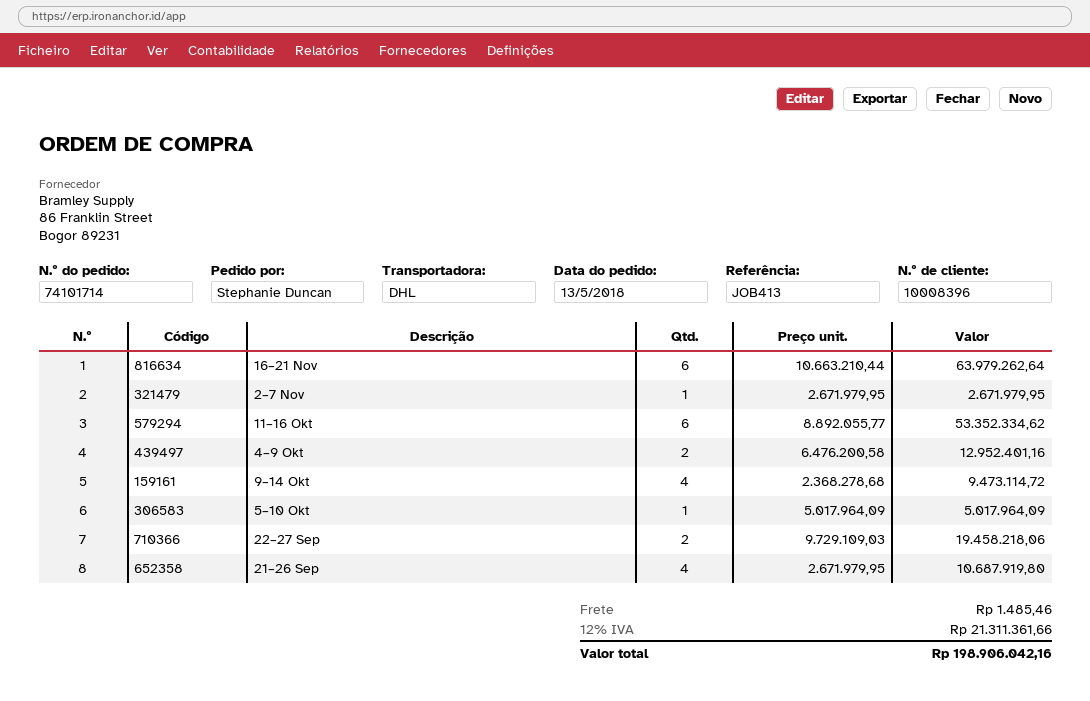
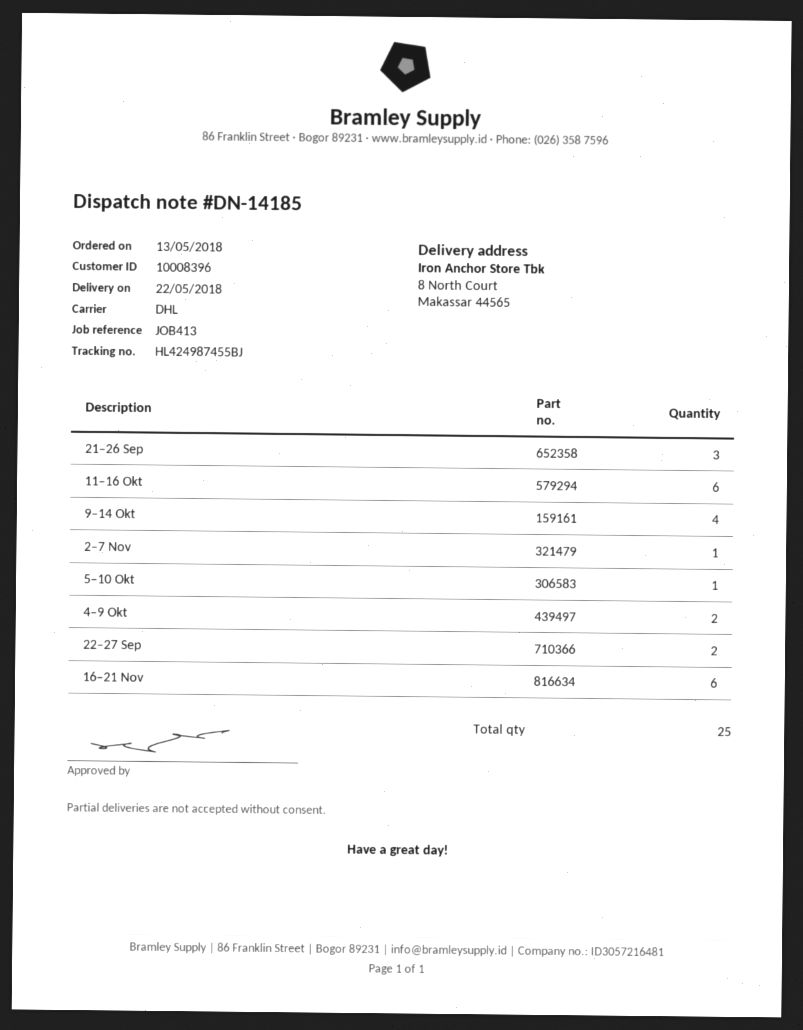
21–26 Sep: 4 -> 3

